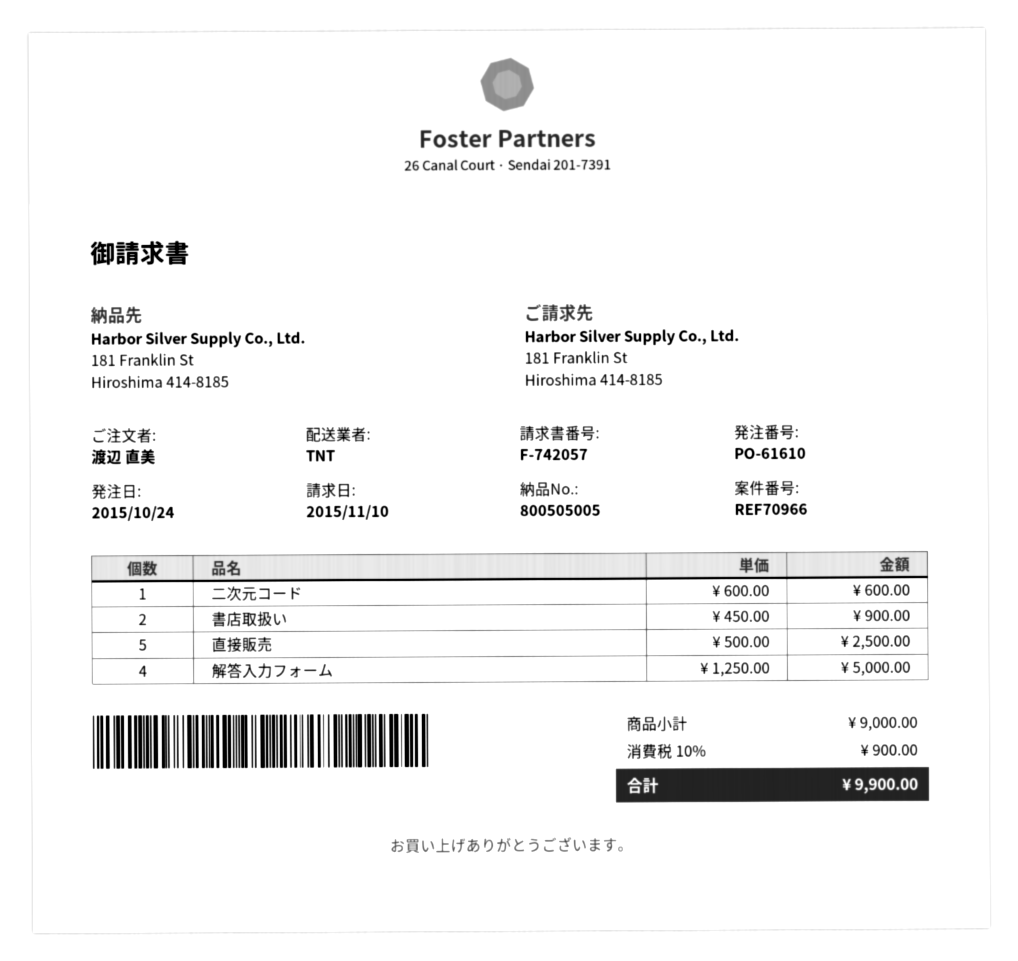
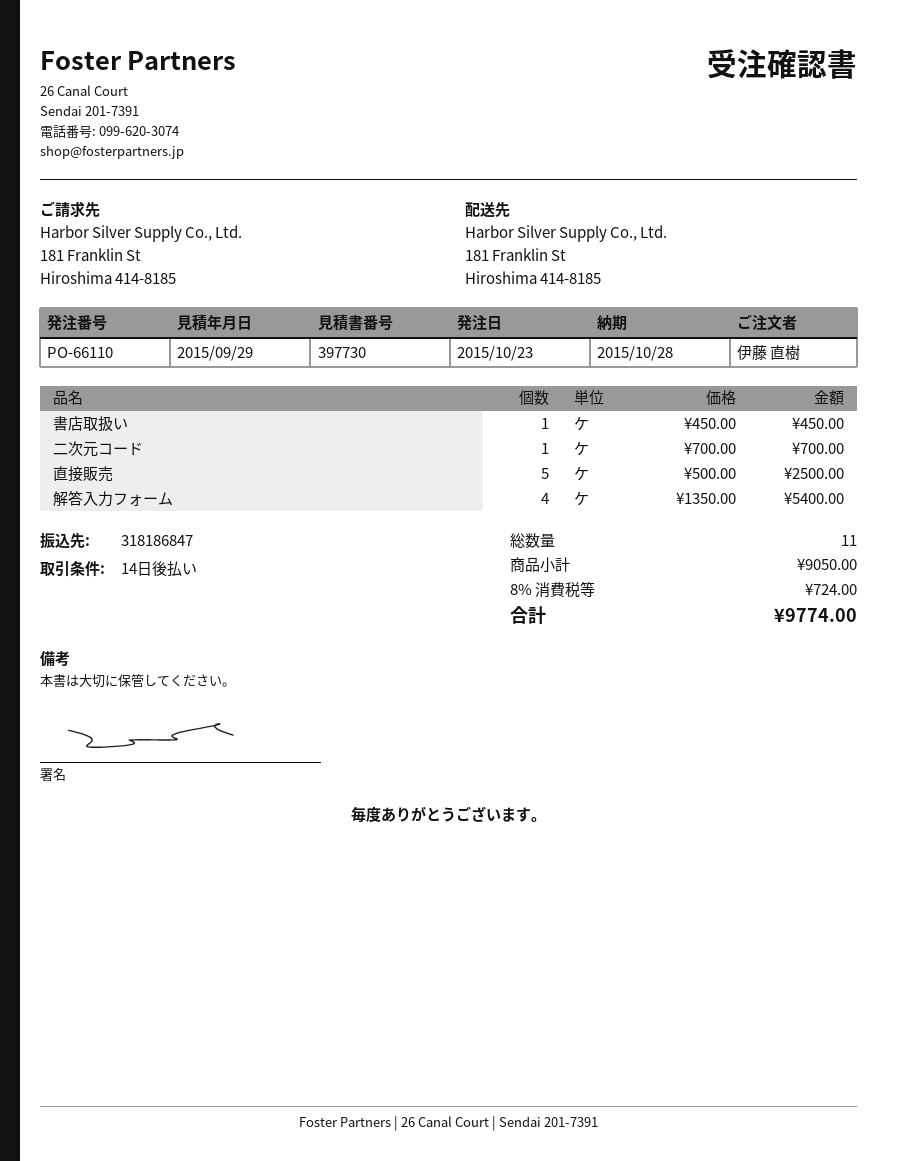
order number: PO-61610 -> PO-66110
order date: 2015-10-24 -> 2015-10-23
ordered by: 渡辺 直美 -> 伊藤 直樹
二次元コード: 1 x 600.00 = 600.00 -> 1 x 700.00 = 700.00
書店取扱い: 2 x 450.00 = 900.00 -> 1 x 450.00 = 450.00
解答入力フォーム: 4 x 1250.00 = 5000.00 -> 4 x 1350.00 = 5400.00
subtotal: 9000.00 -> 9050.00
tax: 10% = 900.00 -> 8% = 724.00
total: 9900.00 -> 9774.00

